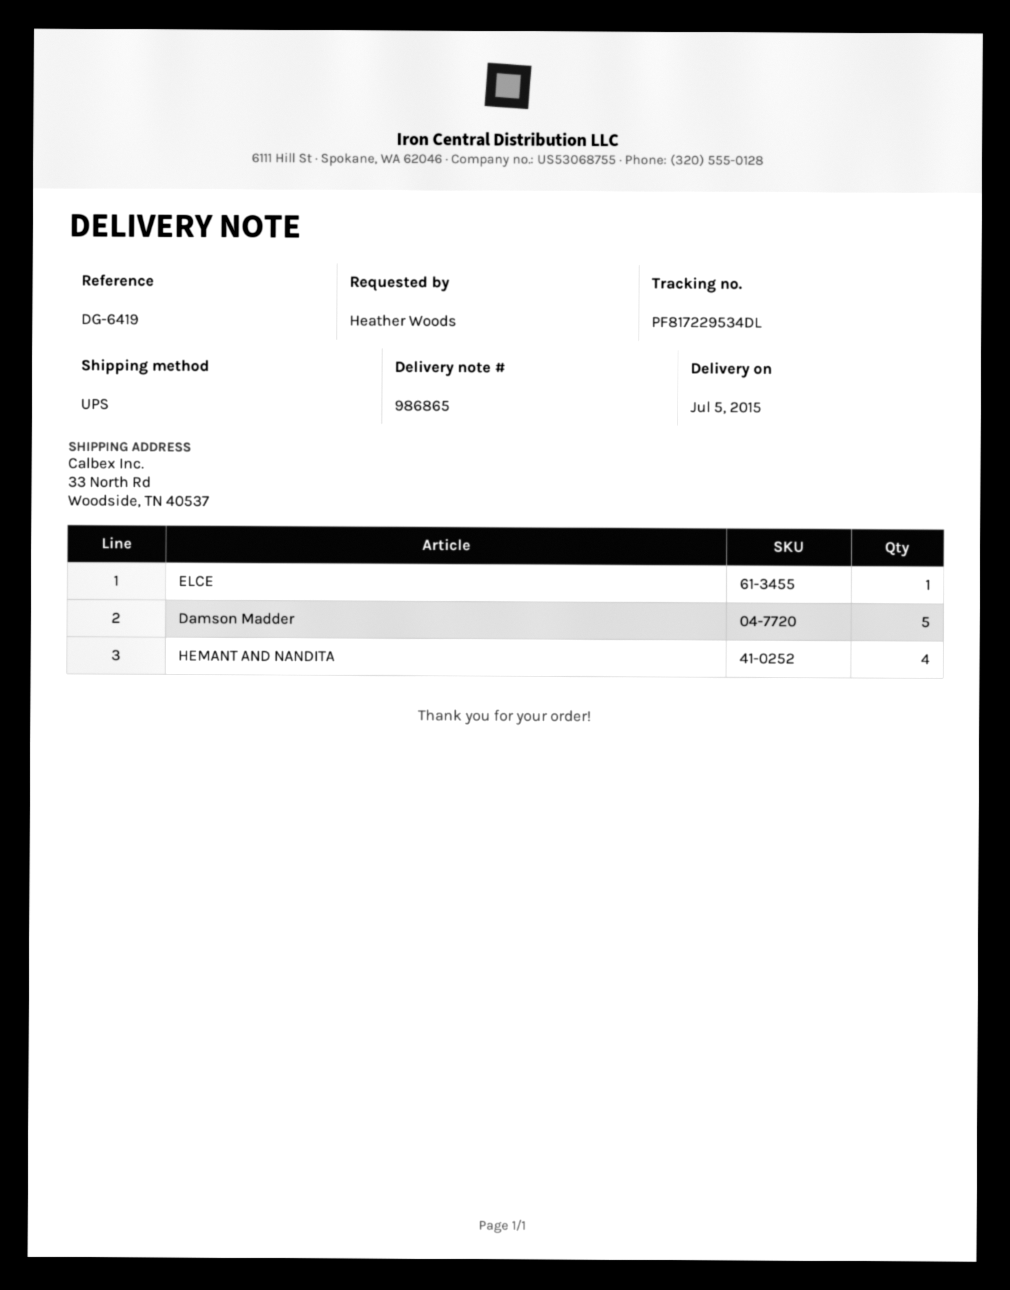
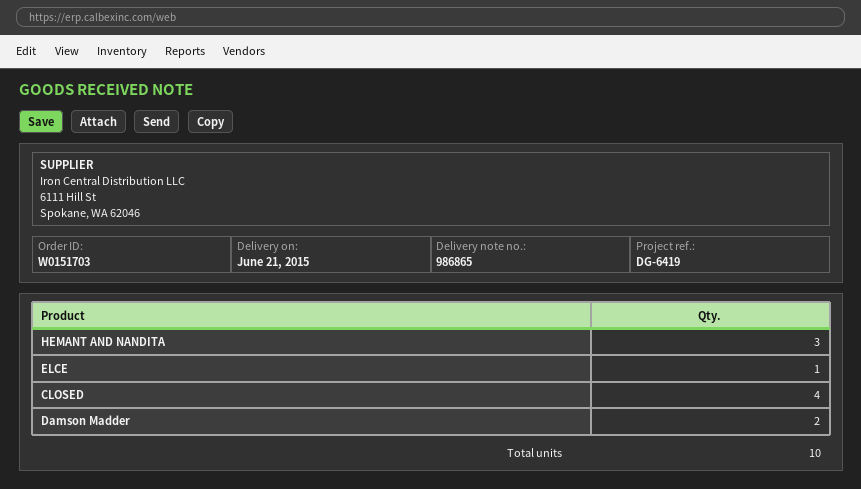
delivery date: 2015-07-05 -> 2015-06-21
Damson Madder: 5 -> 2
HEMANT AND NANDITA: 4 -> 3
CLOSED: none -> 4

